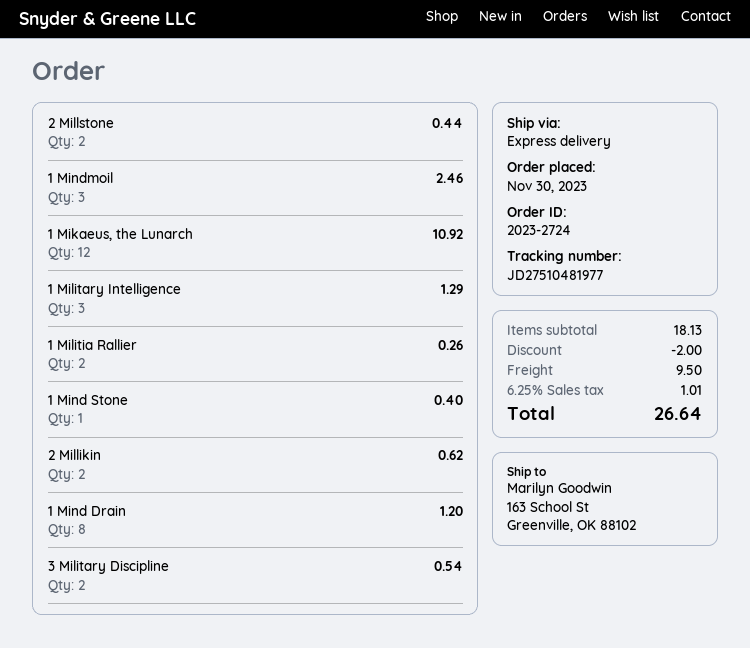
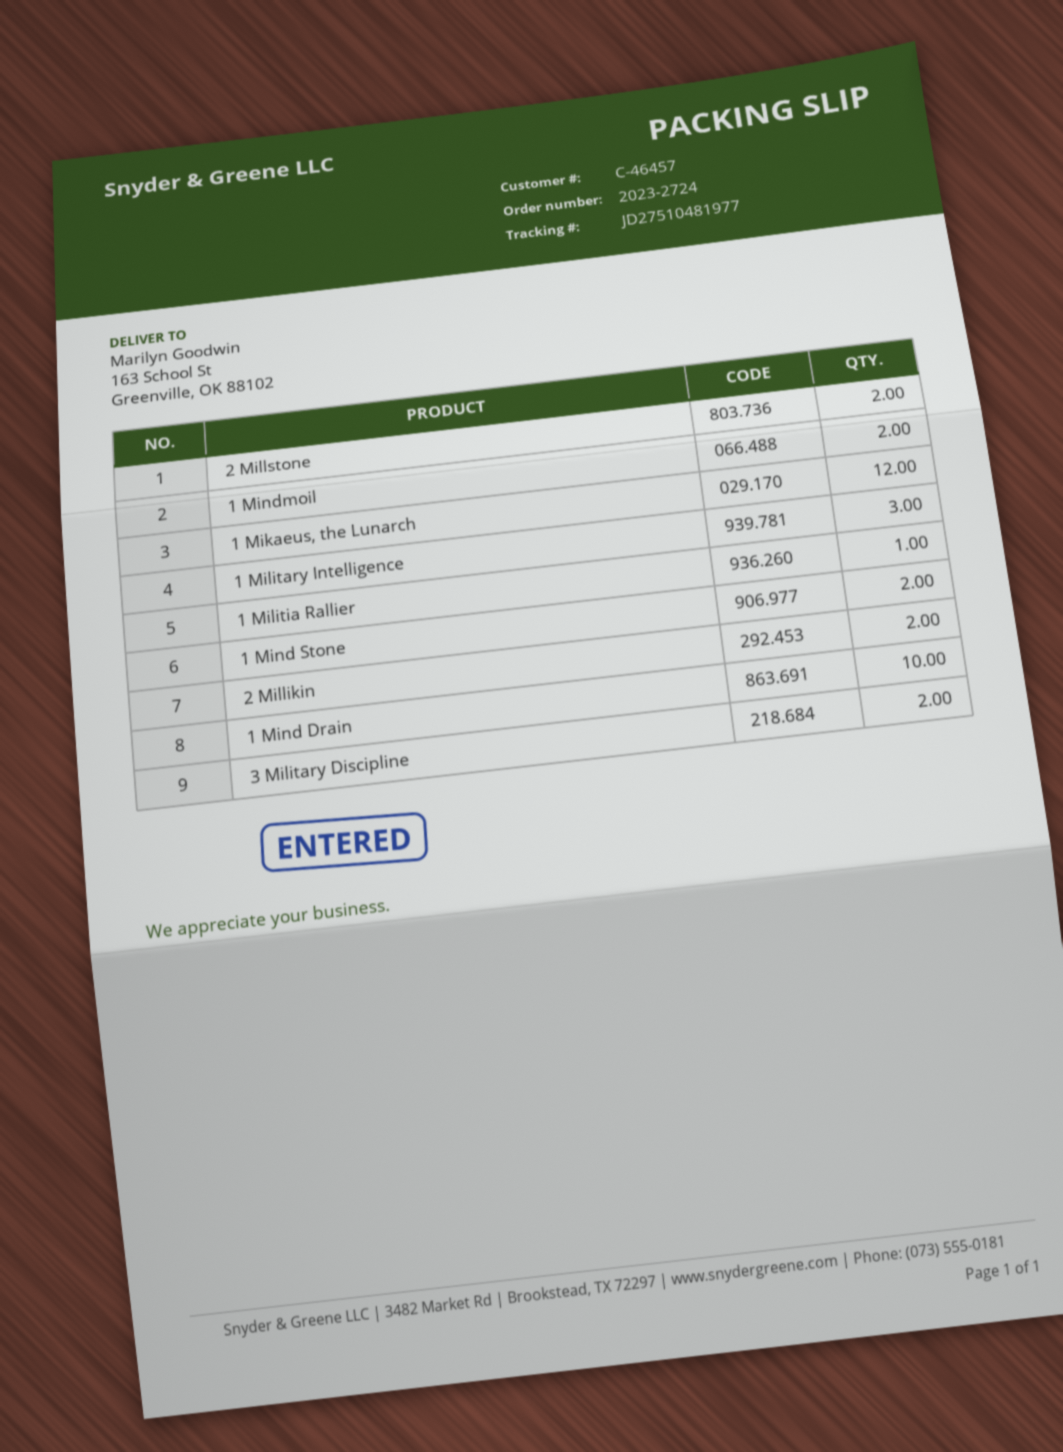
1 Mindmoil: 3 -> 2
1 Militia Rallier: 2 -> 1
1 Mind Stone: 1 -> 2
1 Mind Drain: 8 -> 10

